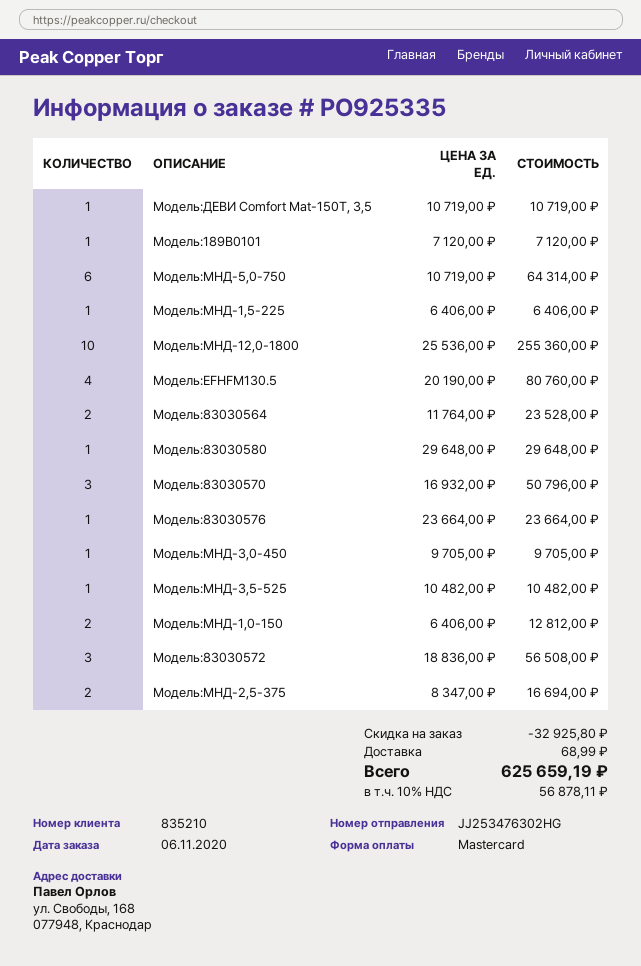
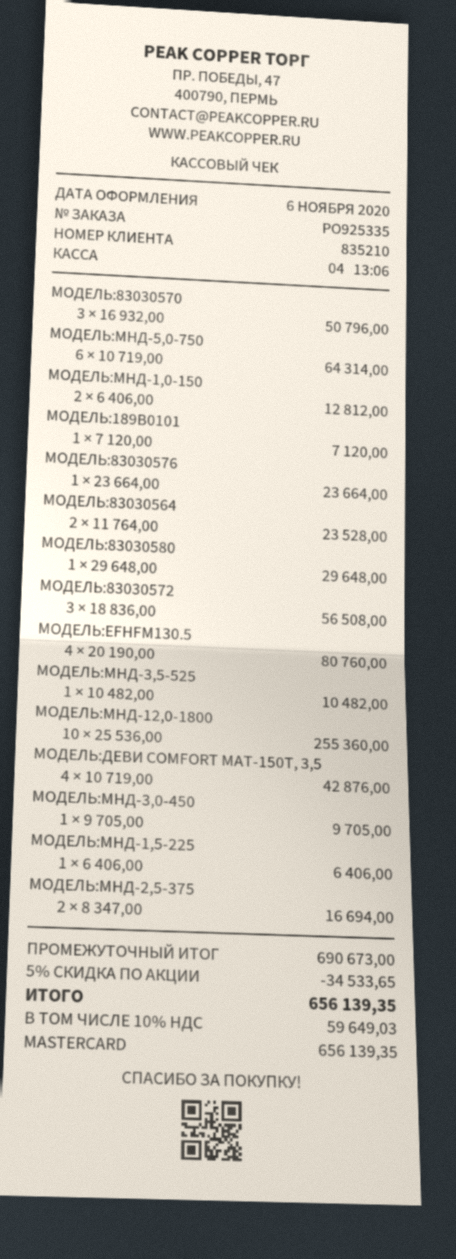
Модель:ДЕВИ Comfort Mat-150T, 3,5: 1 x 10719.00 = 10719.00 -> 4 x 10719.00 = 42876.00
discount: 32925.80 -> 34533.65
shipping: 68.99 -> none
tax: 10% = 56878.11 -> 10% = 59649.03
total: 625659.19 -> 656139.35

